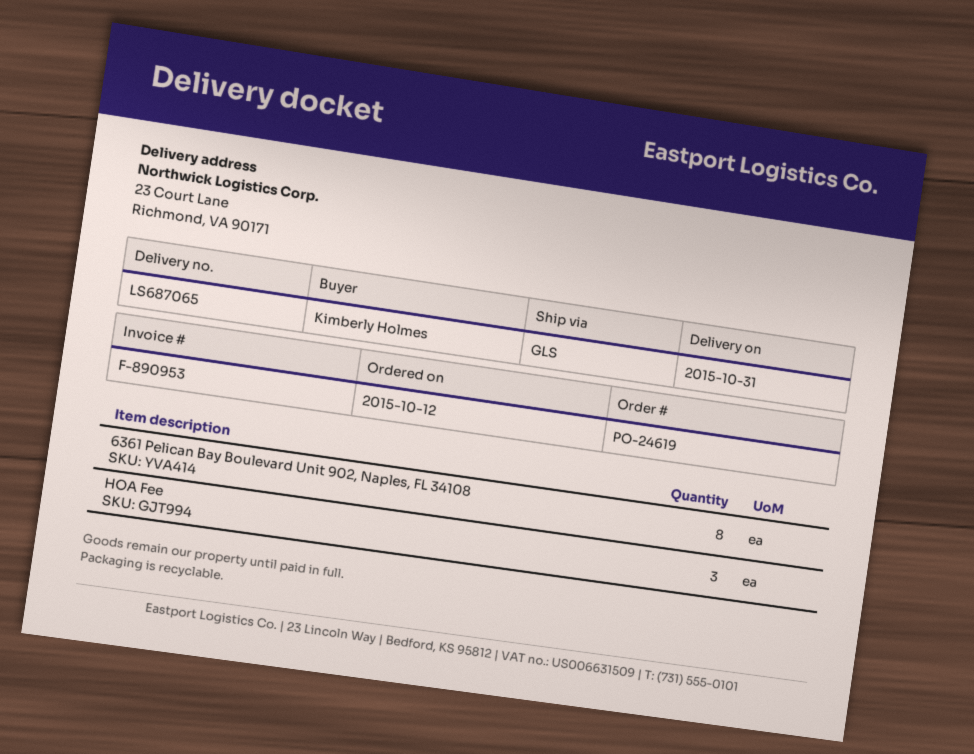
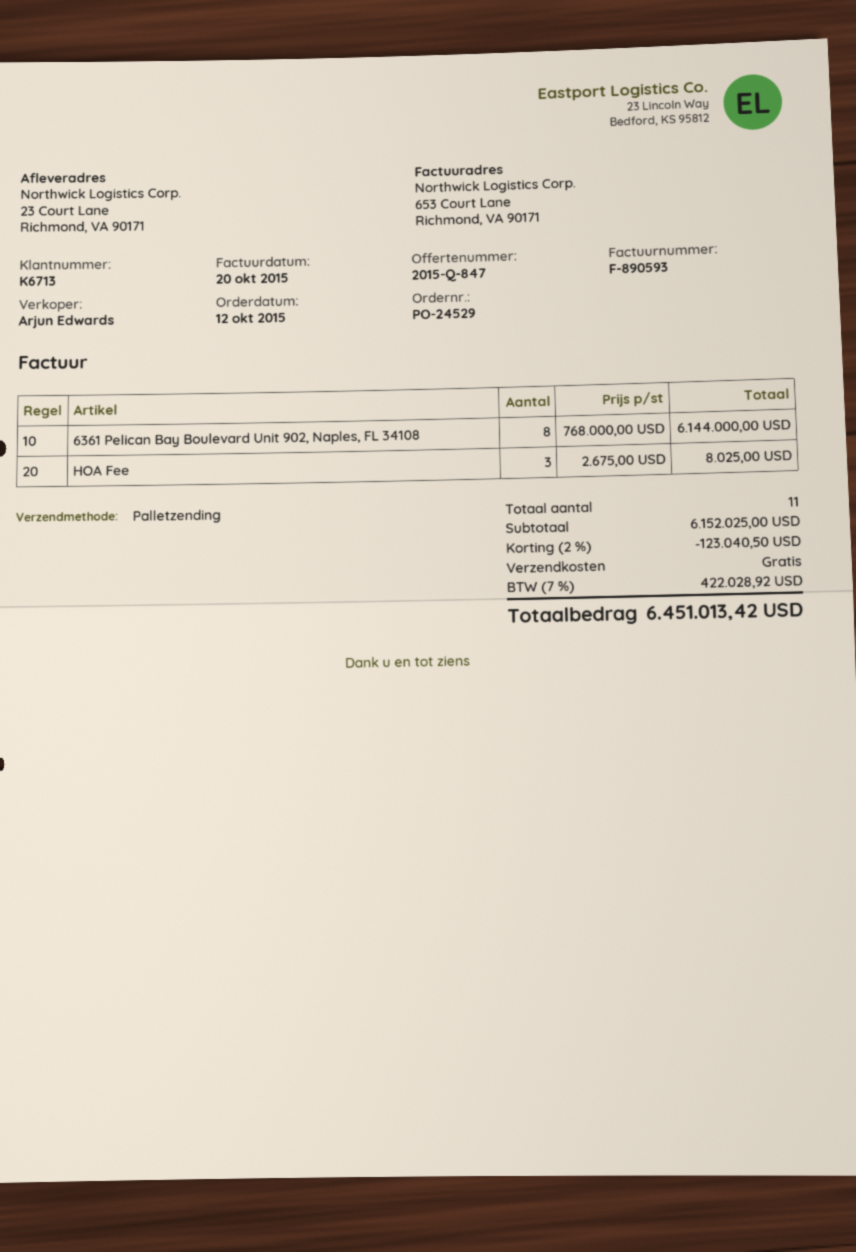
order number: PO-24619 -> PO-24529
invoice number: F-890953 -> F-890593
shipping method: GLS -> pallet freight

